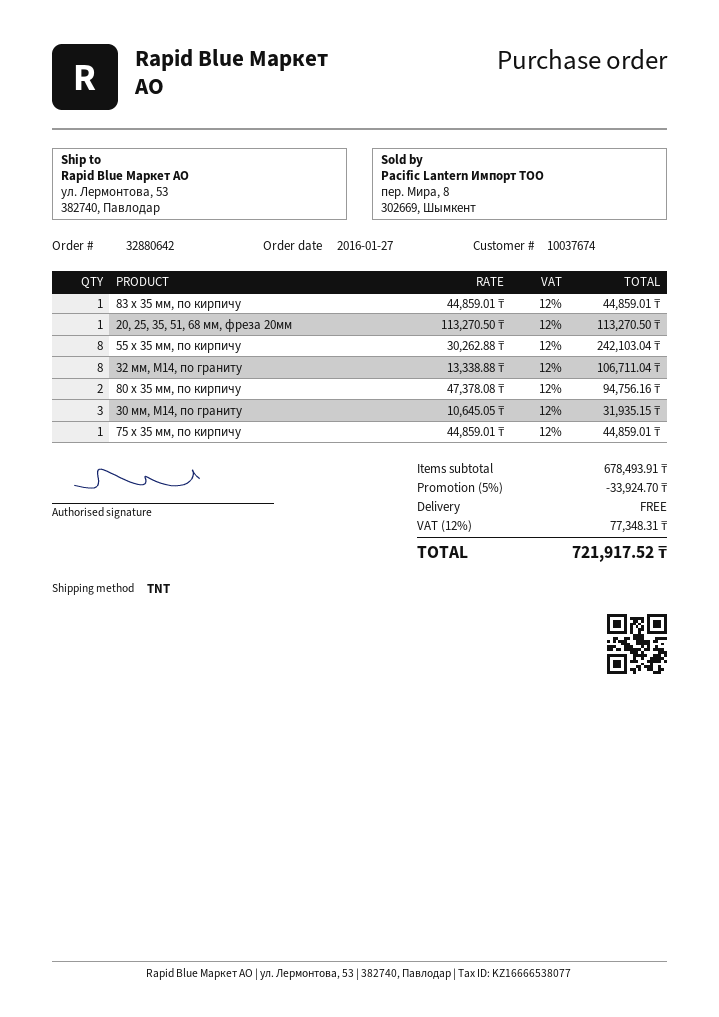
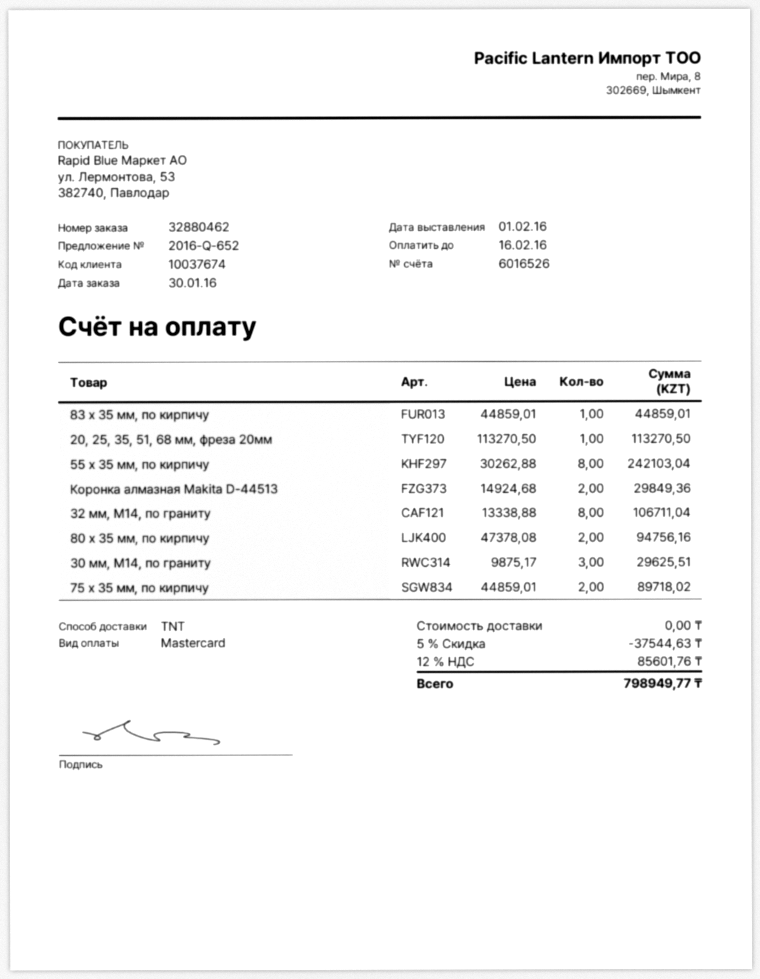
order number: 32880642 -> 32880462
order date: 2016-01-27 -> 2016-01-30
30 мм, М14, по граниту: 3 x 10645.05 = 31935.15 -> 3 x 9875.17 = 29625.51
75 х 35 мм, по кирпичу: 1 x 44859.01 = 44859.01 -> 2 x 44859.01 = 89718.02
Коронка алмазная Makita D-44513: none -> 2 x 14924.68 = 29849.36
discount: 5% = 33924.70 -> 5% = 37544.63
tax: 12% = 77348.31 -> 12% = 85601.76
total: 721917.52 -> 798949.77

